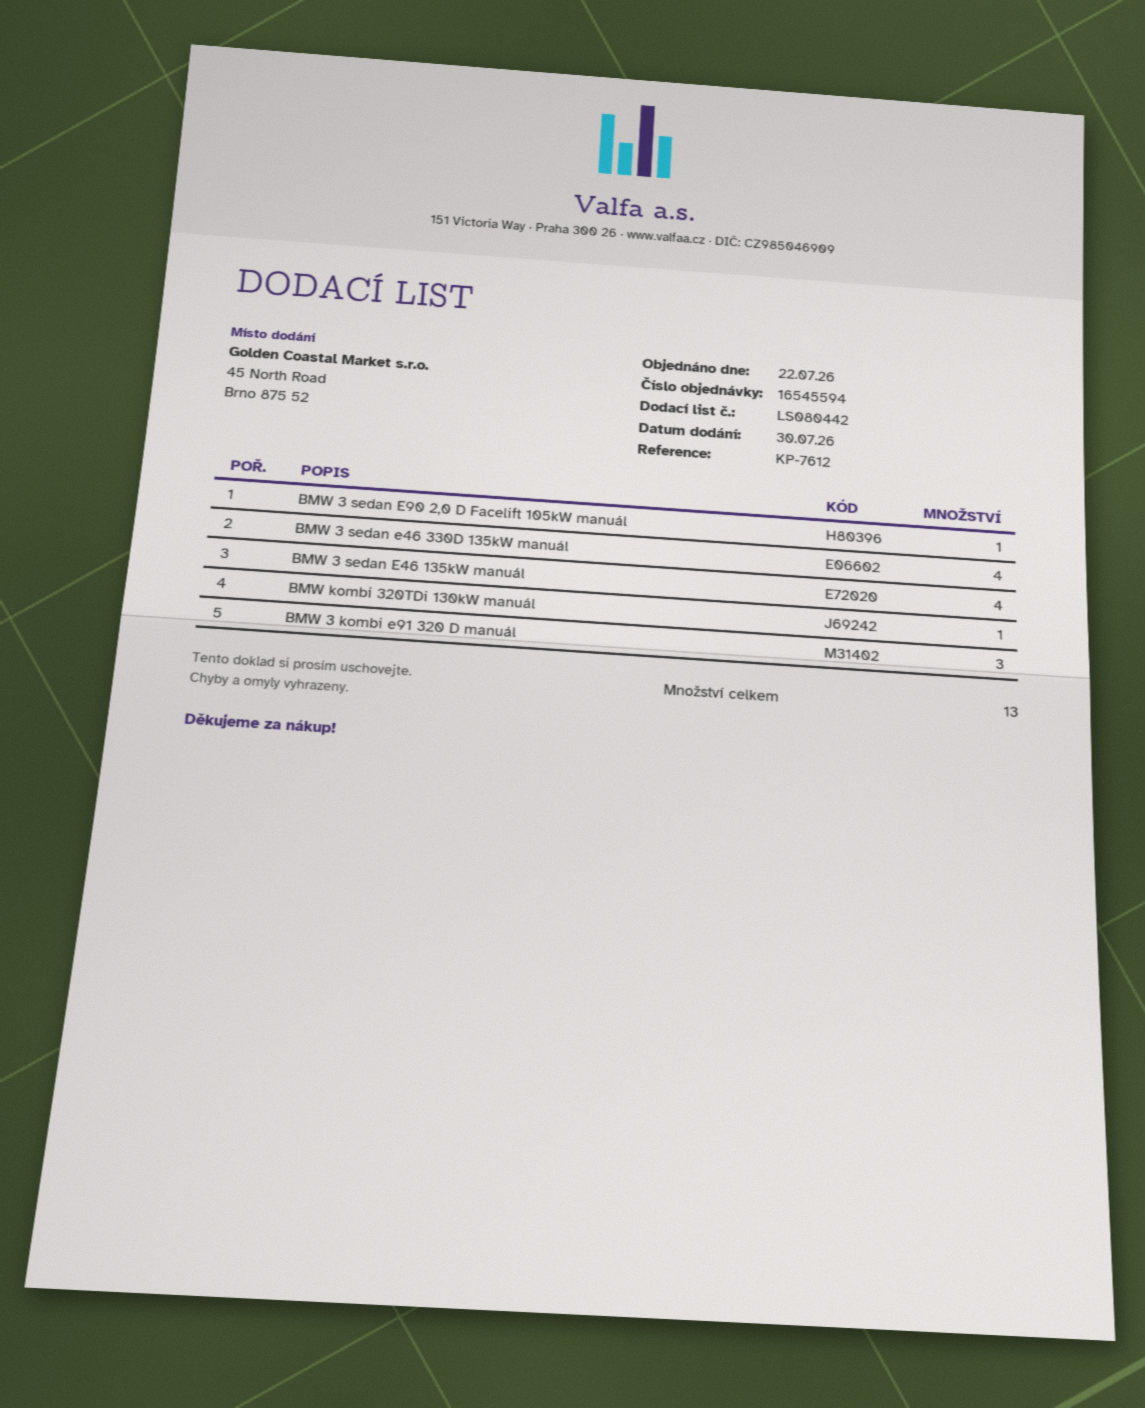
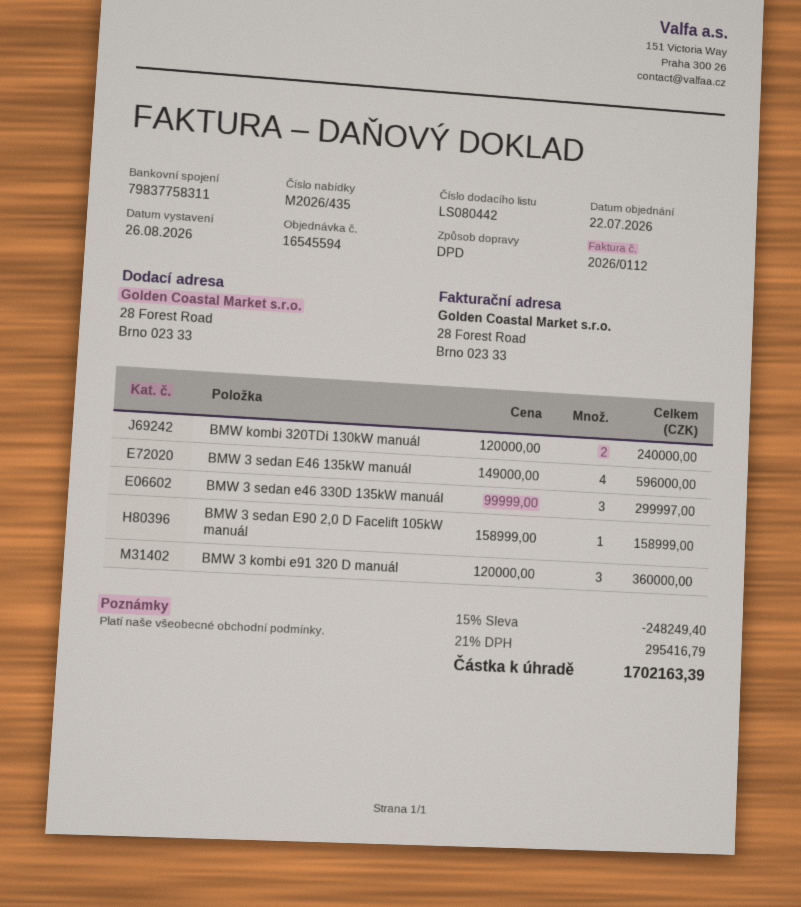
ship to: 45 North Road, Brno 875 52 -> 28 Forest Road, Brno 023 33
BMW 3 sedan e46 330D 135kW manuál: 4 -> 3
BMW kombi 320TDi 130kW manuál: 1 -> 2

